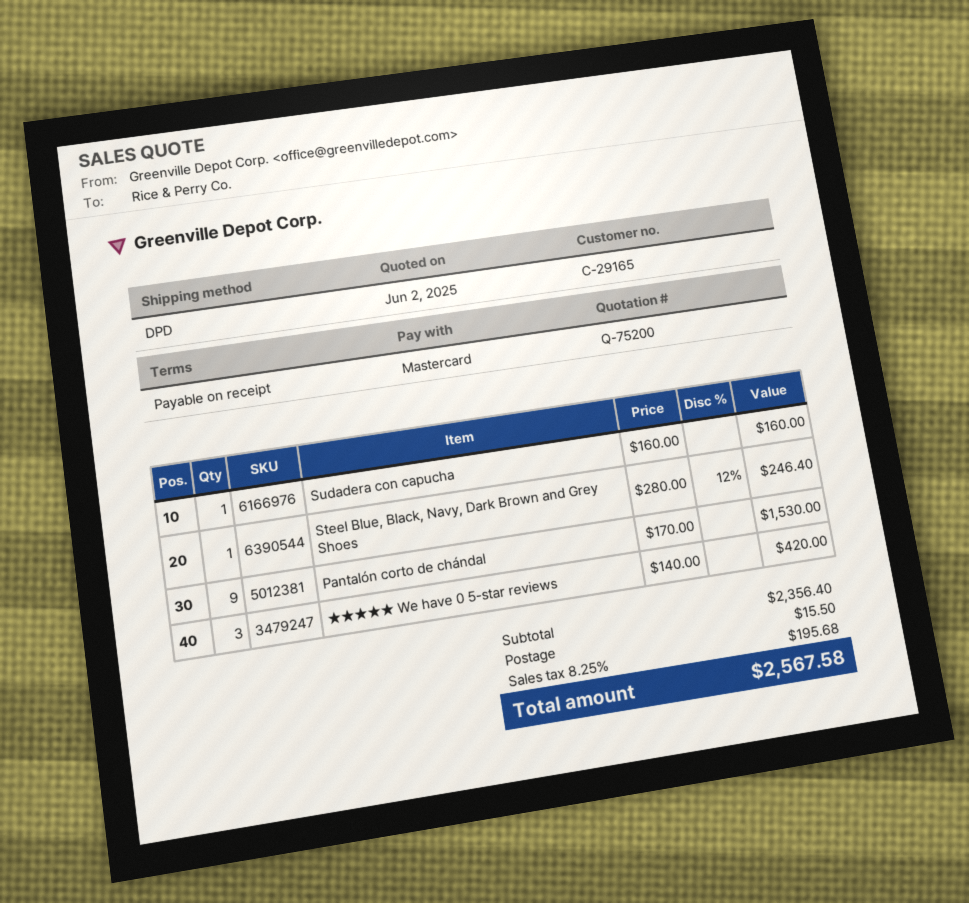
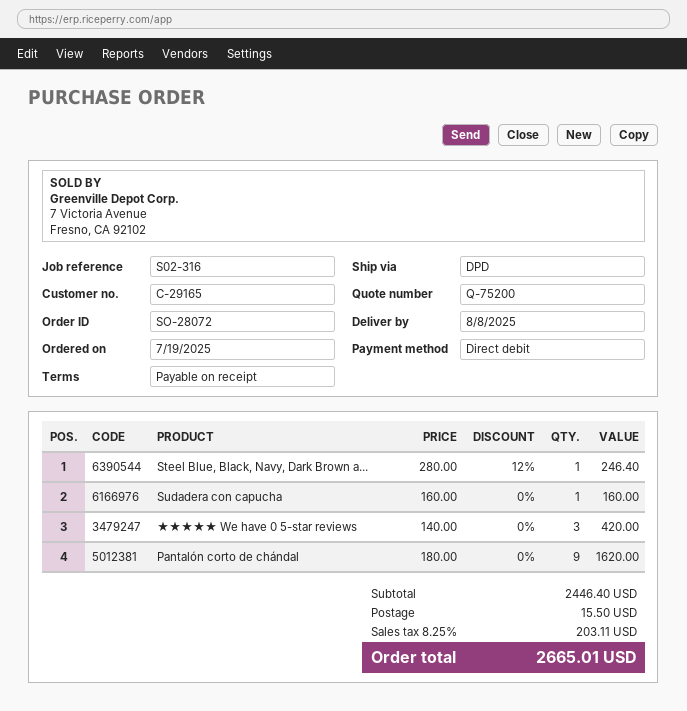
payment method: Mastercard -> direct debit
Pantalón corto de chándal: 9 x 170.00 = 1530.00 -> 9 x 180.00 = 1620.00
subtotal: 2356.40 -> 2446.40
tax: 8.25% = 195.68 -> 8.25% = 203.11
total: 2567.58 -> 2665.01

